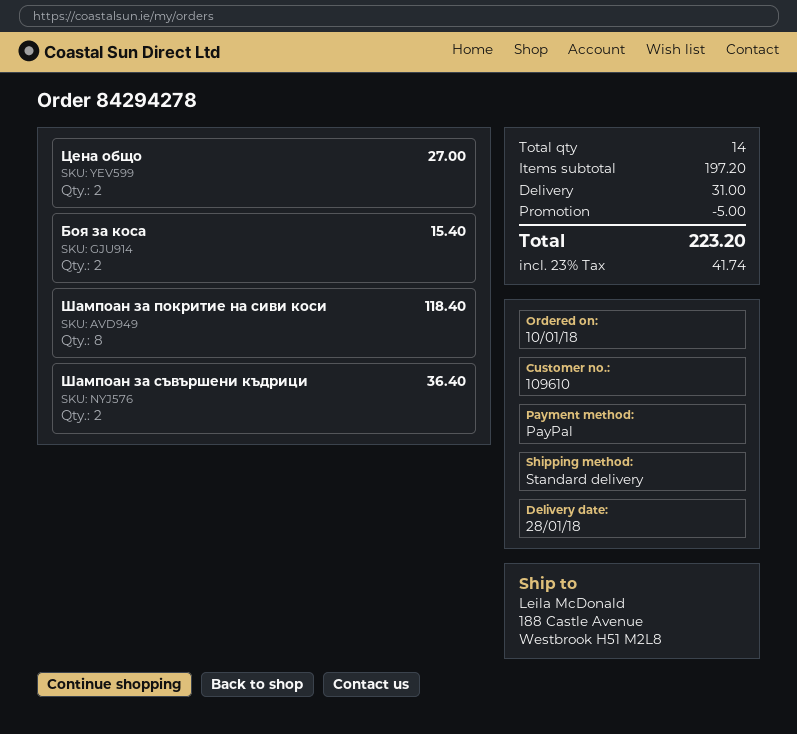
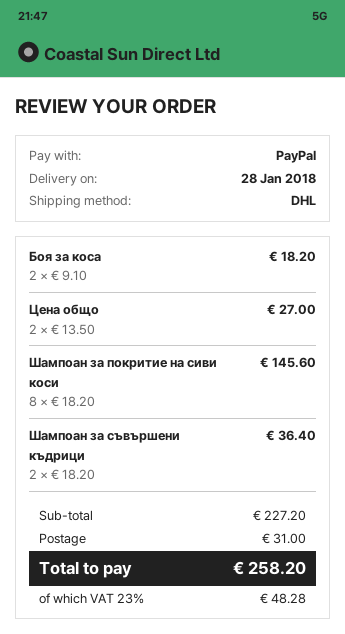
shipping method: standard -> DHL
Боя за коса: 2 for 15.40 -> 2 for 18.20
Шампоан за покритие на сиви коси: 8 for 118.40 -> 8 for 145.60
subtotal: 197.20 -> 227.20
discount: 5.00 -> none
tax: 23% = 41.74 -> 23% = 48.28
total: 223.20 -> 258.20

